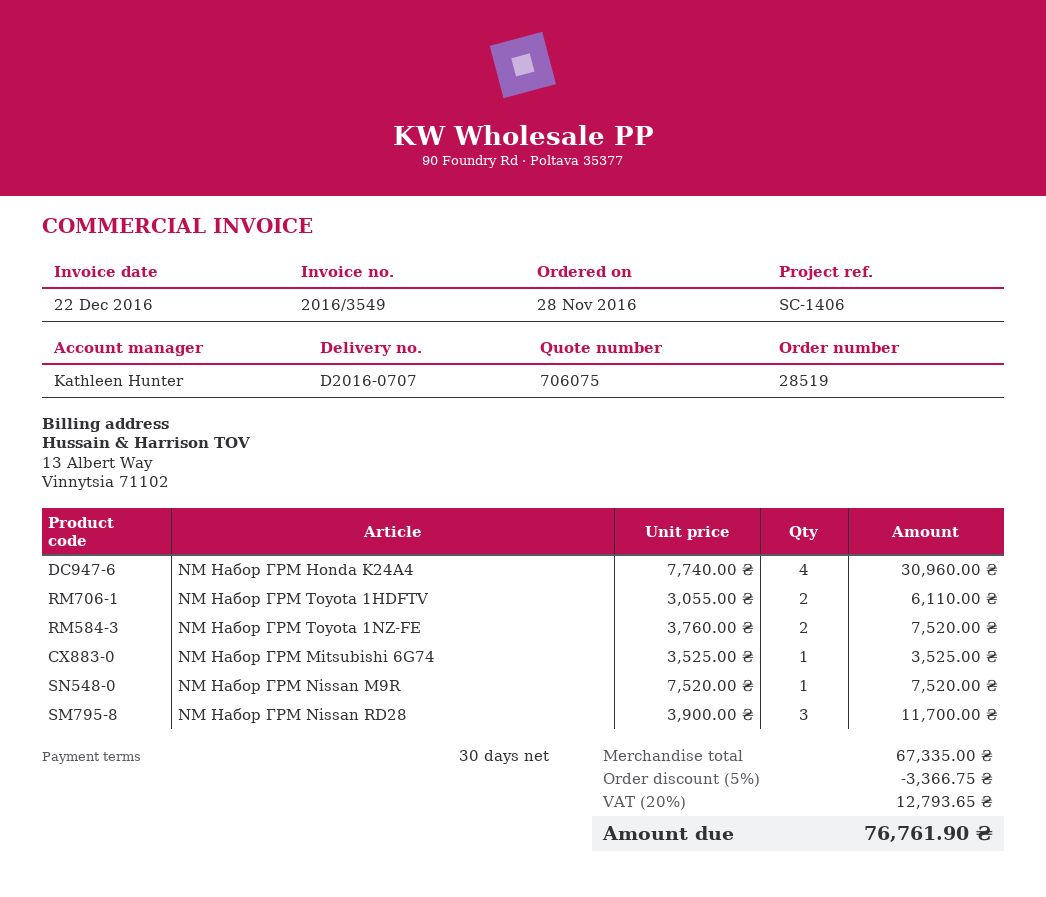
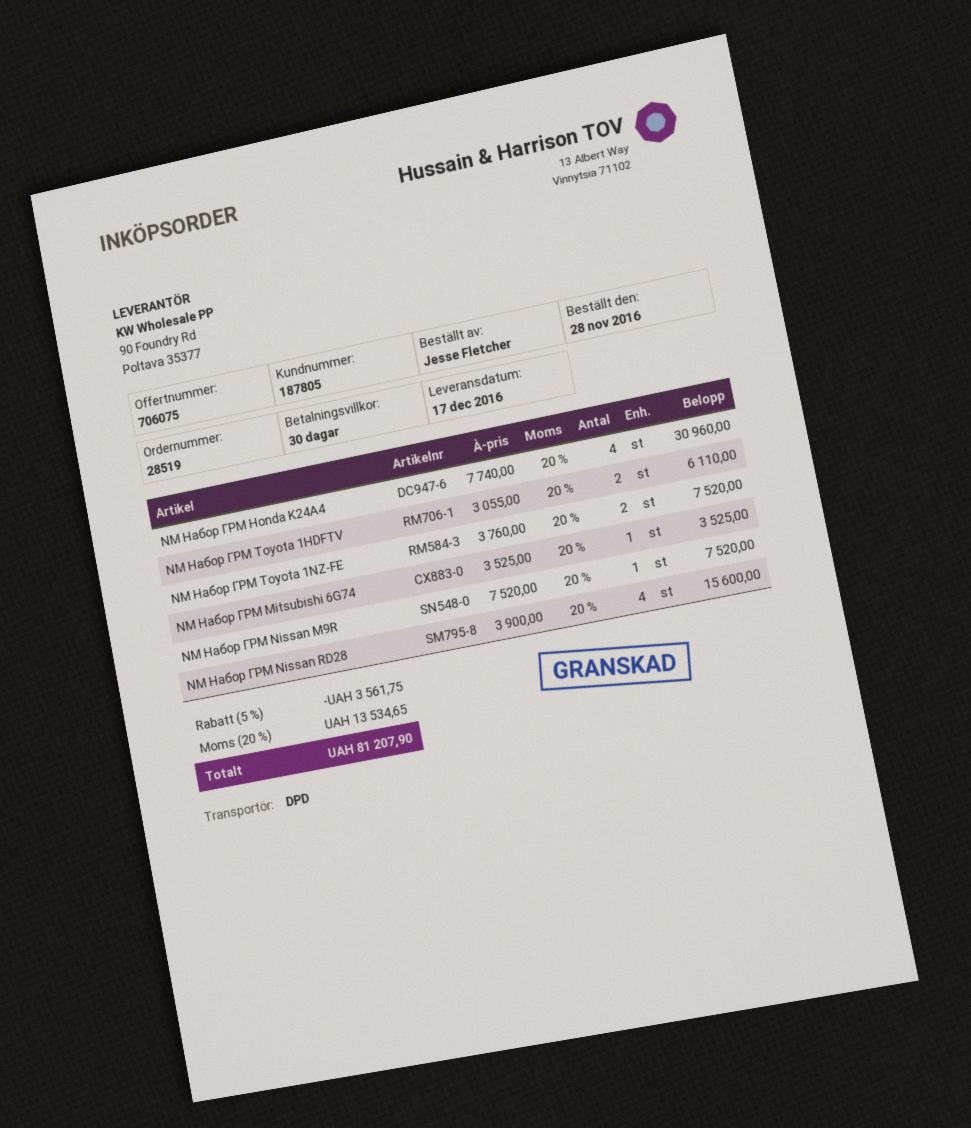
NM Набор ГРМ Nissan RD28: 3 x 3900.00 = 11700.00 -> 4 x 3900.00 = 15600.00
discount: 5% = 3366.75 -> 5% = 3561.75
tax: 20% = 12793.65 -> 20% = 13534.65
total: 76761.90 -> 81207.90

